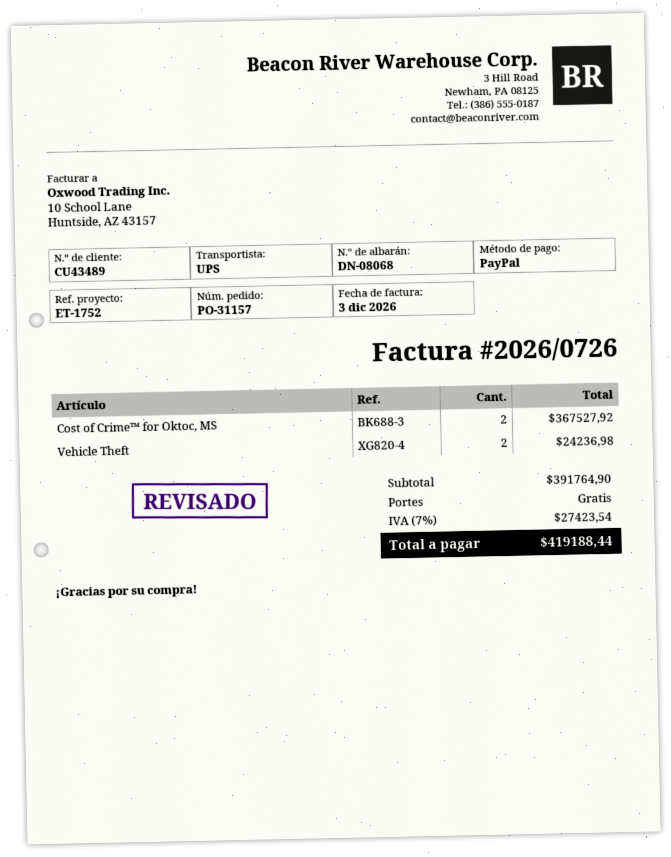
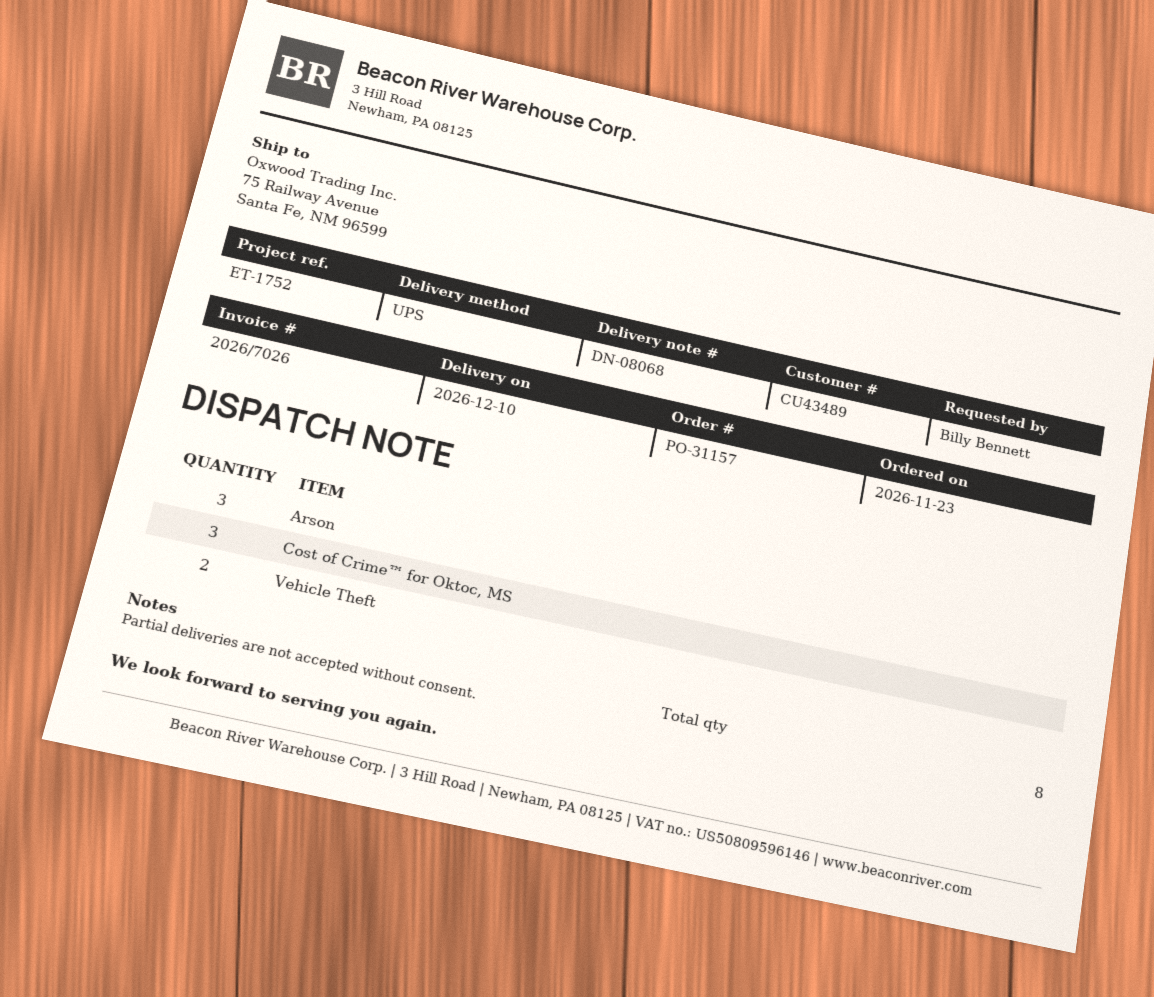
invoice number: 2026/0726 -> 2026/7026
Cost of Crime™ for Oktoc, MS: 2 -> 3
Arson: none -> 3

